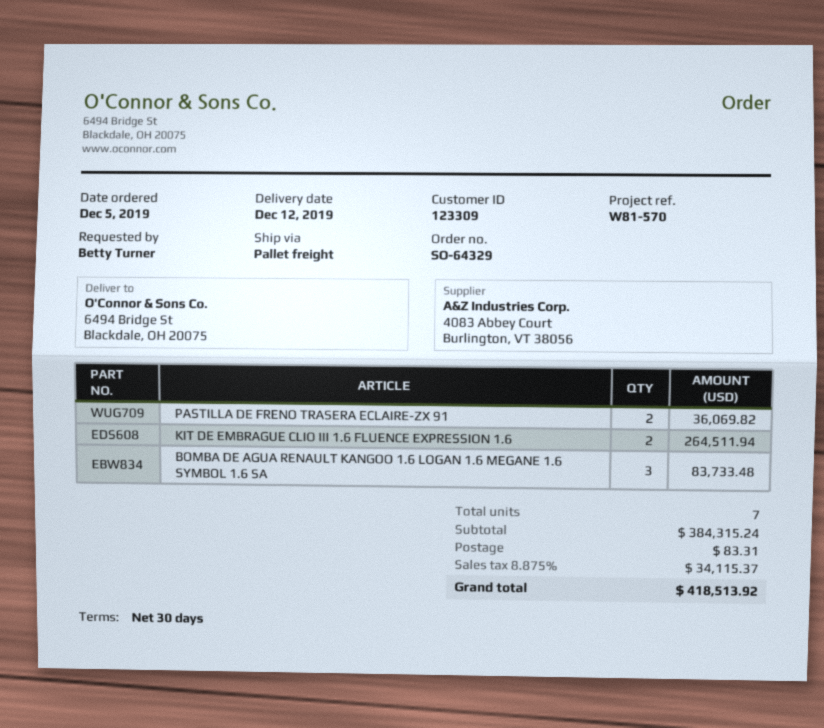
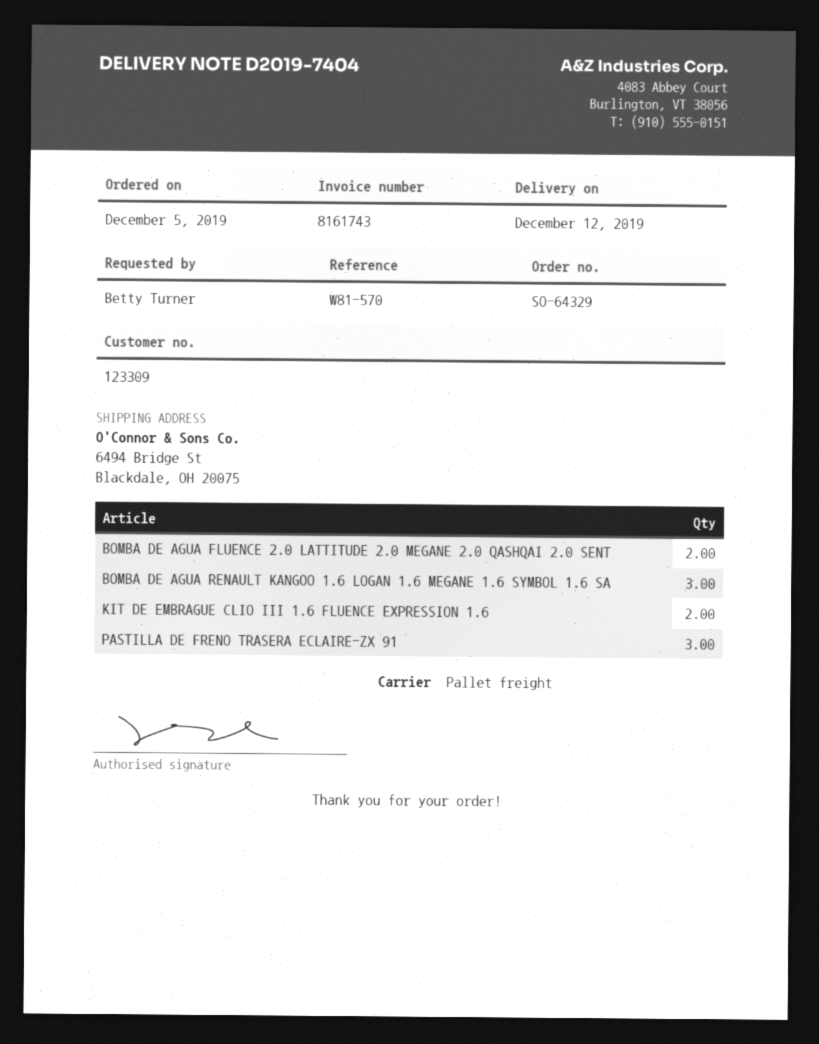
PASTILLA DE FRENO TRASERA ECLAIRE-ZX 91: 2 -> 3
BOMBA DE AGUA FLUENCE 2.0 LATTITUDE 2.0 MEGANE 2.0 QASHQAI 2.0 SENT: none -> 2

